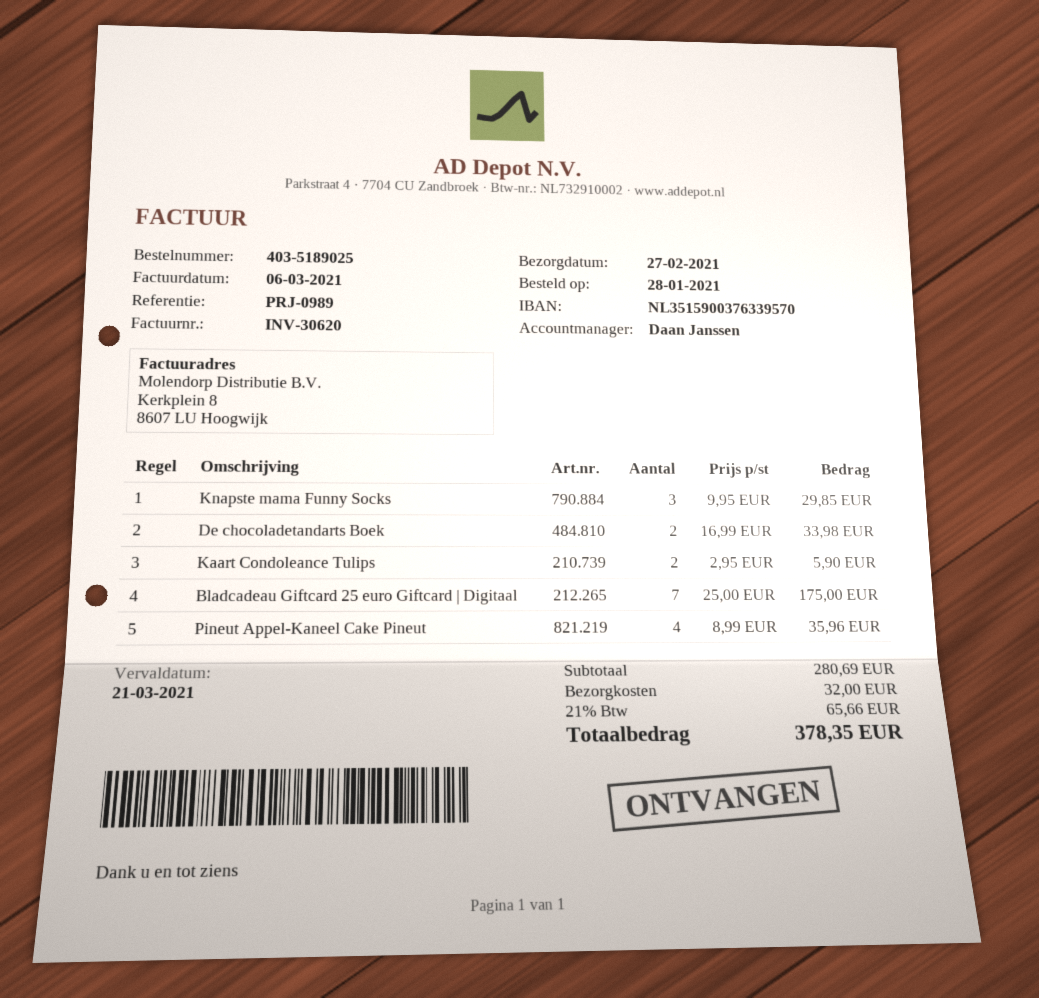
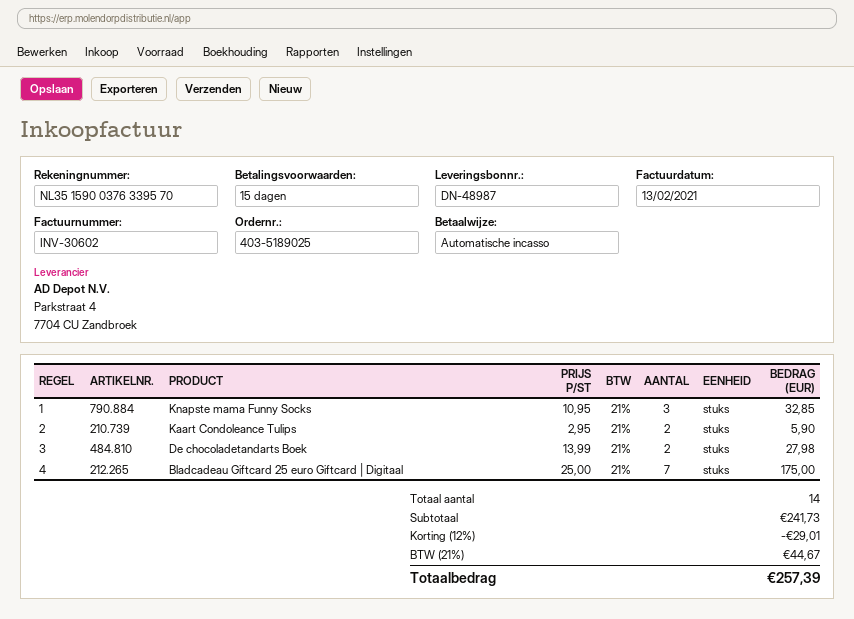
invoice number: INV-30620 -> INV-30602
invoice date: 2021-03-06 -> 2021-02-13
Knapste mama Funny Socks: 3 x 9.95 = 29.85 -> 3 x 10.95 = 32.85
De chocoladetandarts Boek: 2 x 16.99 = 33.98 -> 2 x 13.99 = 27.98
Pineut Appel-Kaneel Cake Pineut: 4 x 8.99 = 35.96 -> none
subtotal: 280.69 -> 241.73
discount: none -> 12% = 29.01
shipping: 32.00 -> none
tax: 21% = 65.66 -> 21% = 44.67
total: 378.35 -> 257.39

